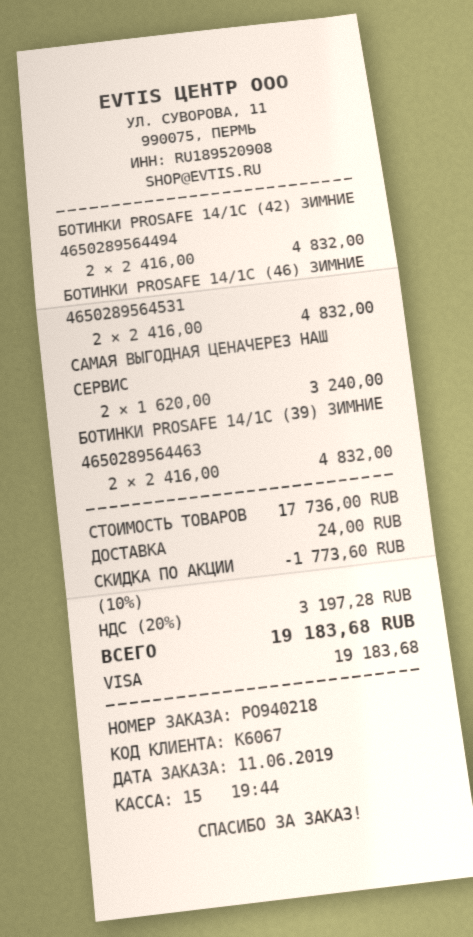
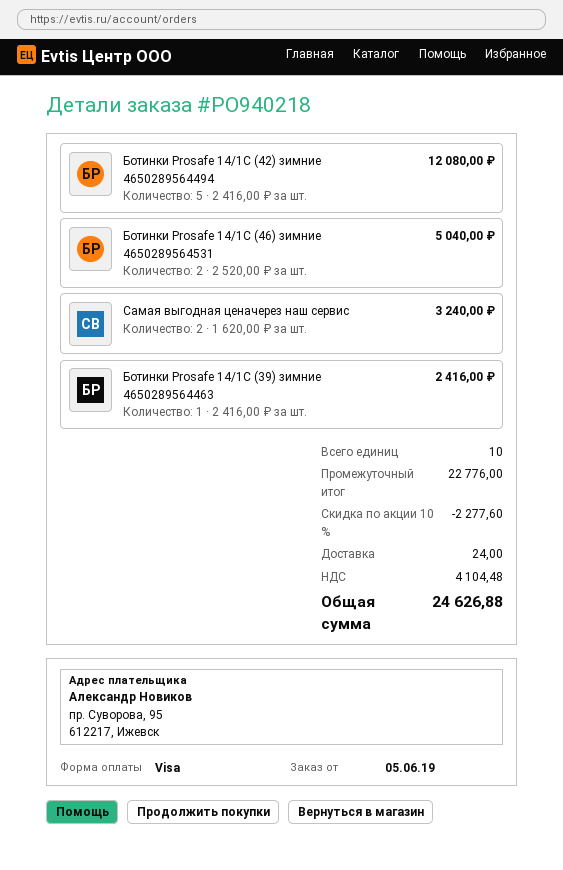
order date: 2019-06-11 -> 2019-06-05
БОТИНКИ PROSAFE 14/1С (42) ЗИМНИЕ 4650289564494: 2 x 2416.00 = 4832.00 -> 5 x 2416.00 = 12080.00
БОТИНКИ PROSAFE 14/1С (46) ЗИМНИЕ 4650289564531: 2 x 2416.00 = 4832.00 -> 2 x 2520.00 = 5040.00
БОТИНКИ PROSAFE 14/1С (39) ЗИМНИЕ 4650289564463: 2 x 2416.00 = 4832.00 -> 1 x 2416.00 = 2416.00
subtotal: 17736.00 -> 22776.00
discount: 10% = 1773.60 -> 10% = 2277.60
tax: 3197.28 -> 4104.48
total: 19183.68 -> 24626.88

